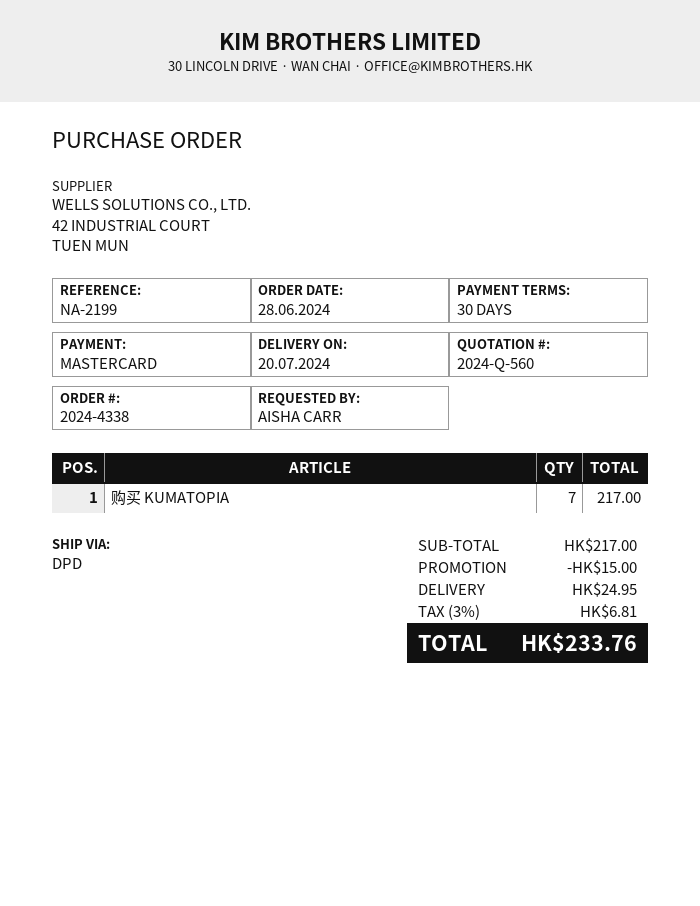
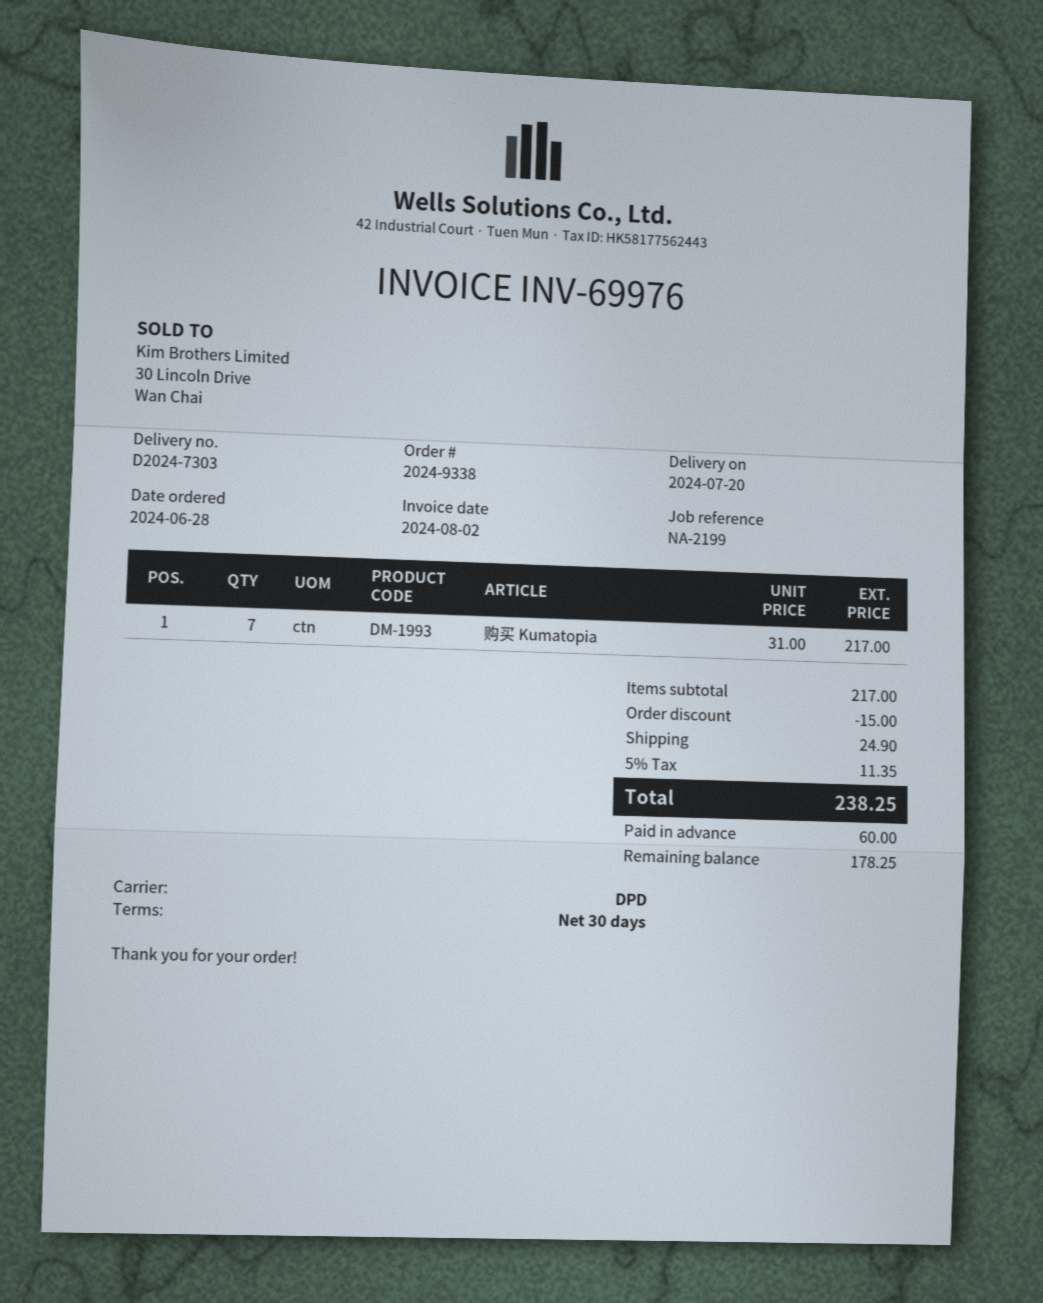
order number: 2024-4338 -> 2024-9338
shipping: 24.95 -> 24.90
tax: 3% = 6.81 -> 5% = 11.35
total: 233.76 -> 238.25

